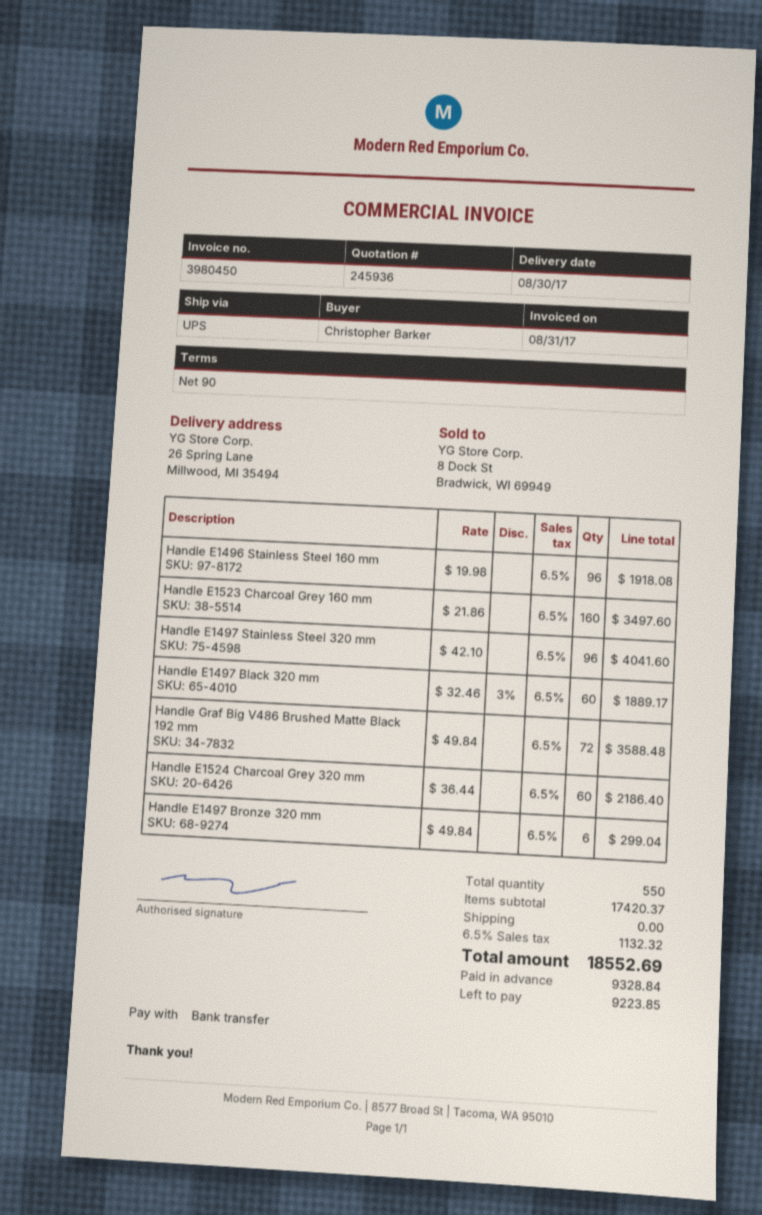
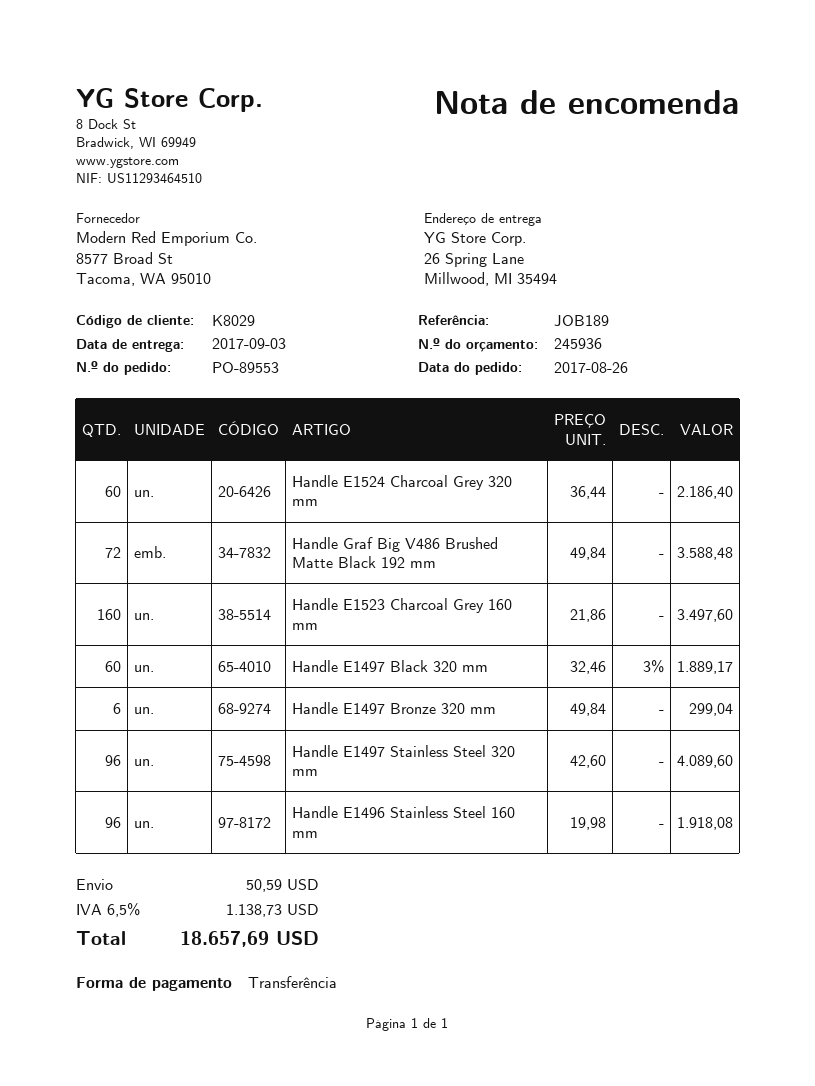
delivery date: 2017-08-30 -> 2017-09-03
Handle E1497 Stainless Steel 320 mm: 96 x 42.10 = 4041.60 -> 96 x 42.60 = 4089.60
shipping: 0.00 -> 50.59
tax: 6.5% = 1132.32 -> 6.5% = 1138.73
total: 18552.69 -> 18657.69

